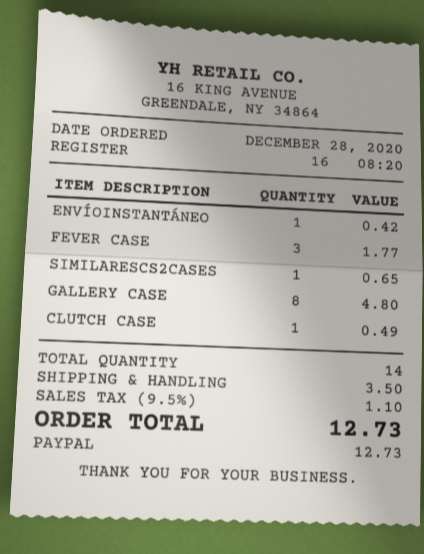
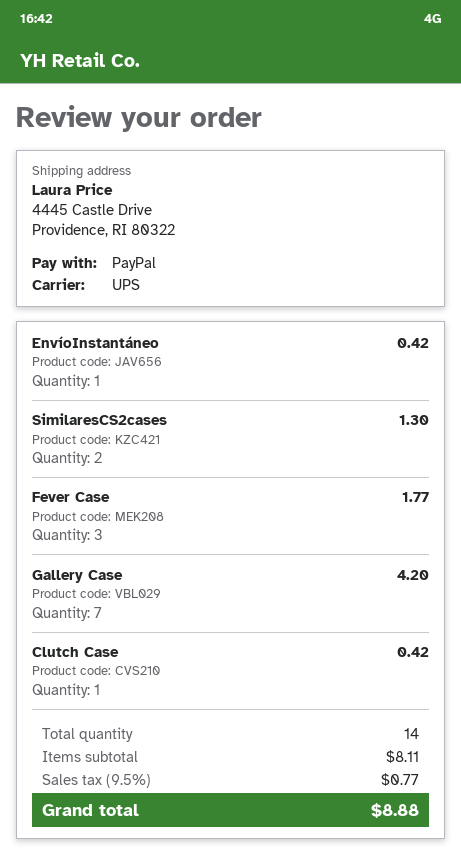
SIMILARESCS2CASES: 1 for 0.65 -> 2 for 1.30
GALLERY CASE: 8 for 4.80 -> 7 for 4.20
CLUTCH CASE: 1 for 0.49 -> 1 for 0.42
shipping: 3.50 -> none
tax: 9.5% = 1.10 -> 9.5% = 0.77
total: 12.73 -> 8.88

